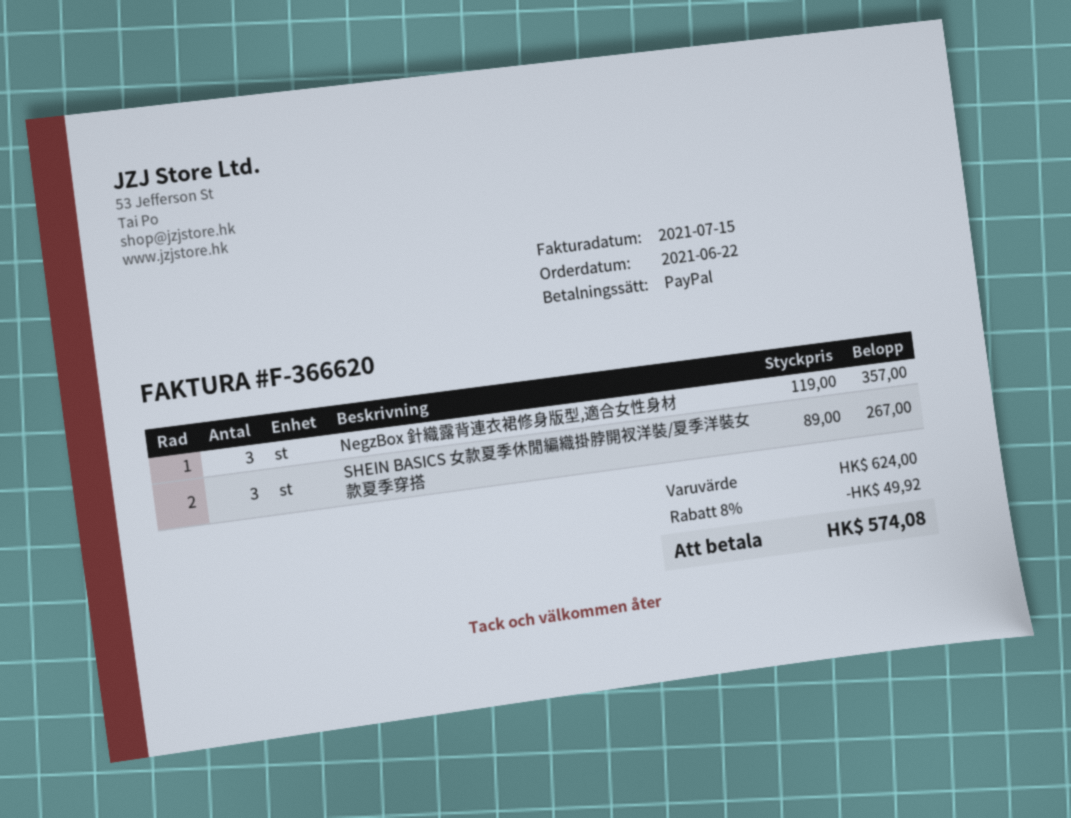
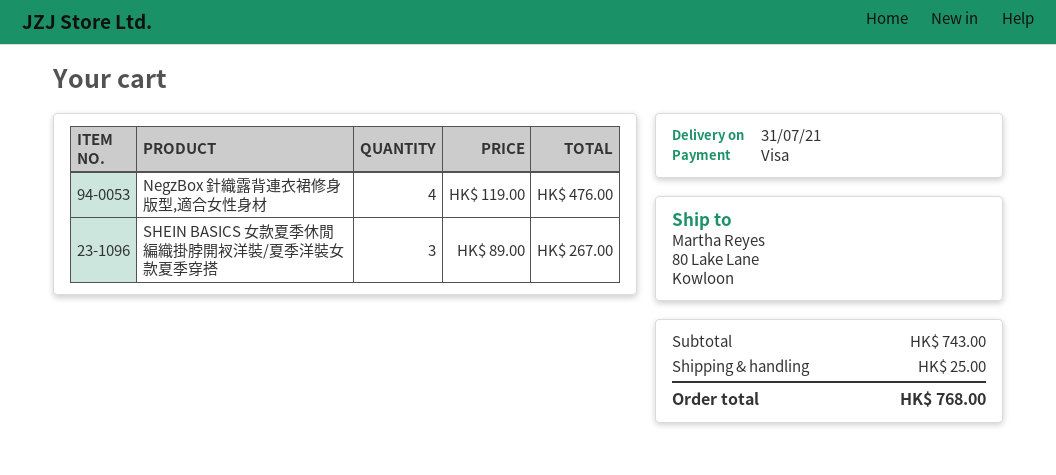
payment method: PayPal -> Visa
NegzBox 針織露背連衣裙修身版型,適合女性身材: 3 x 119.00 = 357.00 -> 4 x 119.00 = 476.00
subtotal: 624.00 -> 743.00
discount: 8% = 49.92 -> none
shipping: none -> 25.00
total: 574.08 -> 768.00

